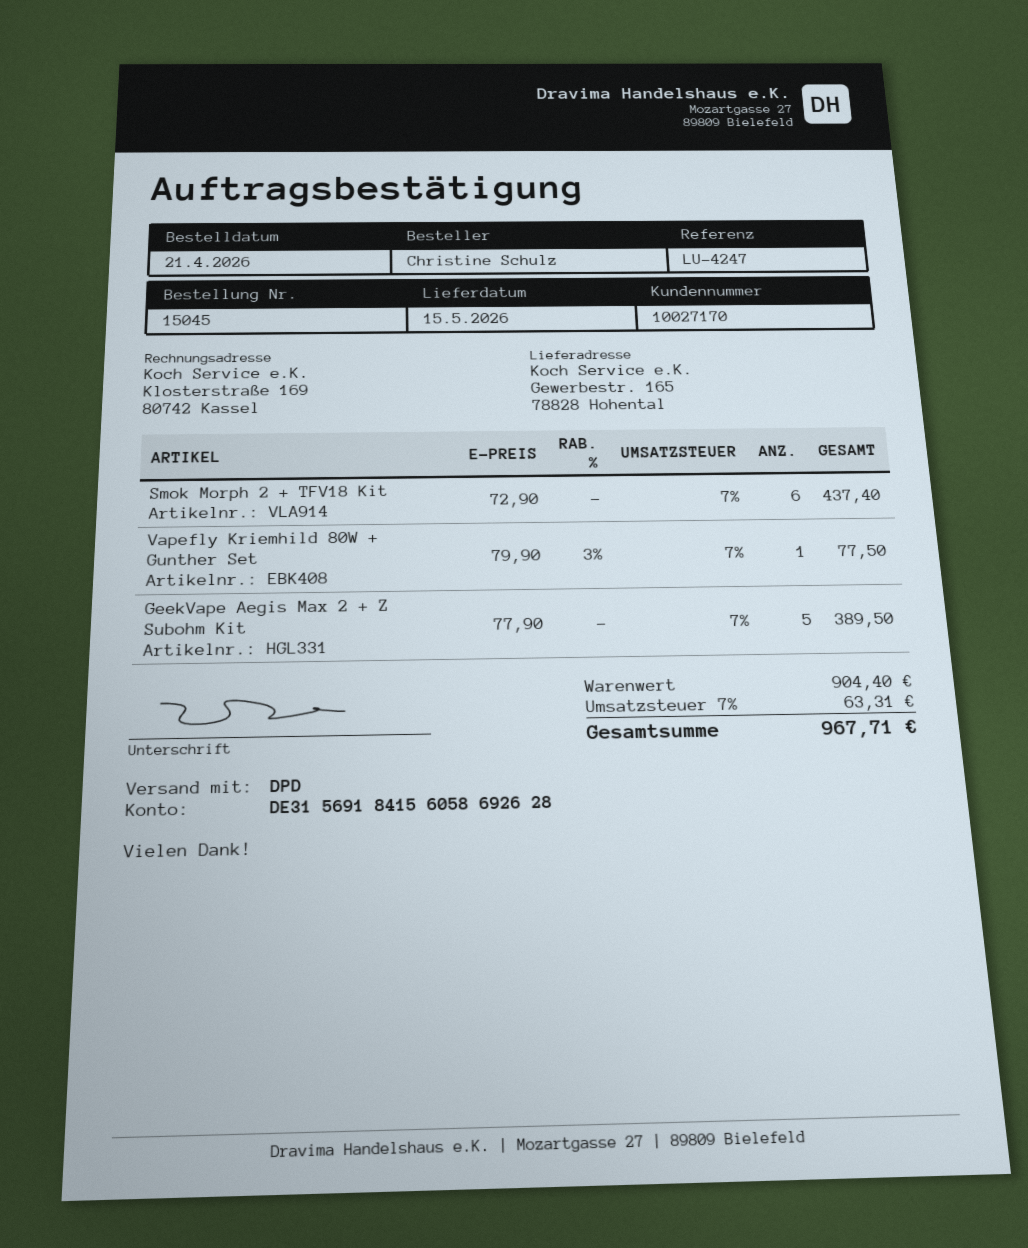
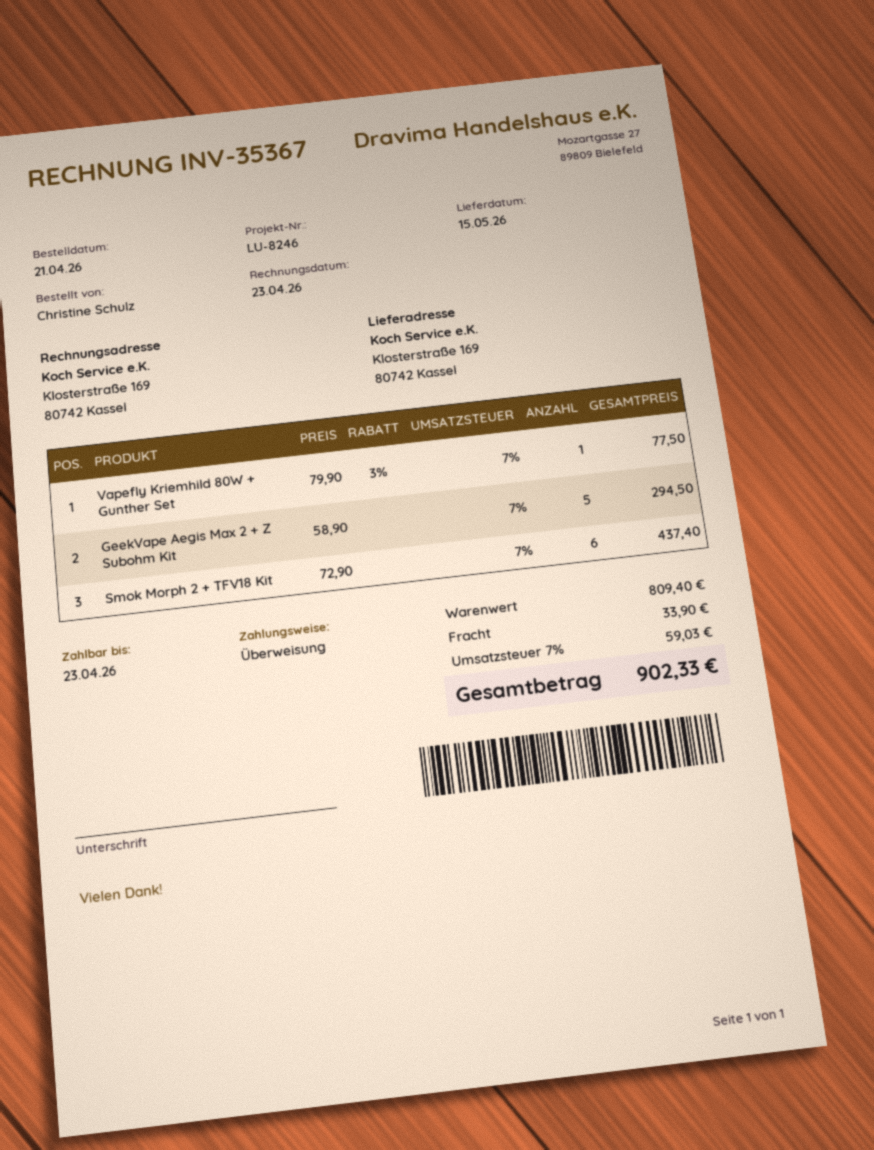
reference: LU-4247 -> LU-8246
ship to: Gewerbestr. 165, 78828 Hohental -> Klosterstraße 169, 80742 Kassel
GeekVape Aegis Max 2 + Z Subohm Kit: 5 x 77.90 = 389.50 -> 5 x 58.90 = 294.50
subtotal: 904.40 -> 809.40
shipping: none -> 33.90
tax: 7% = 63.31 -> 7% = 59.03
total: 967.71 -> 902.33

